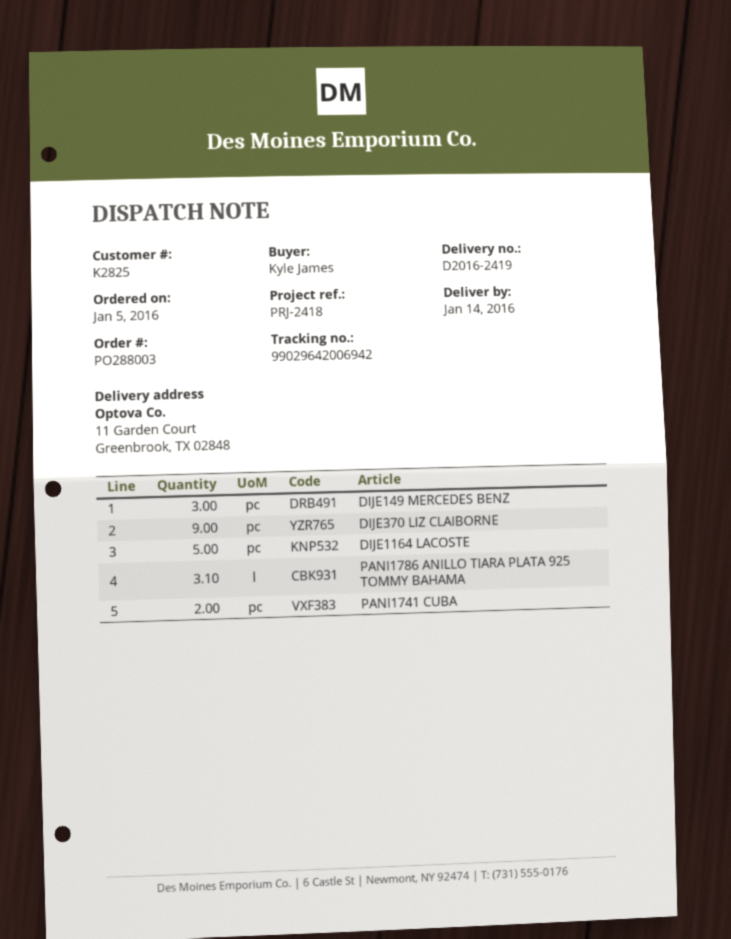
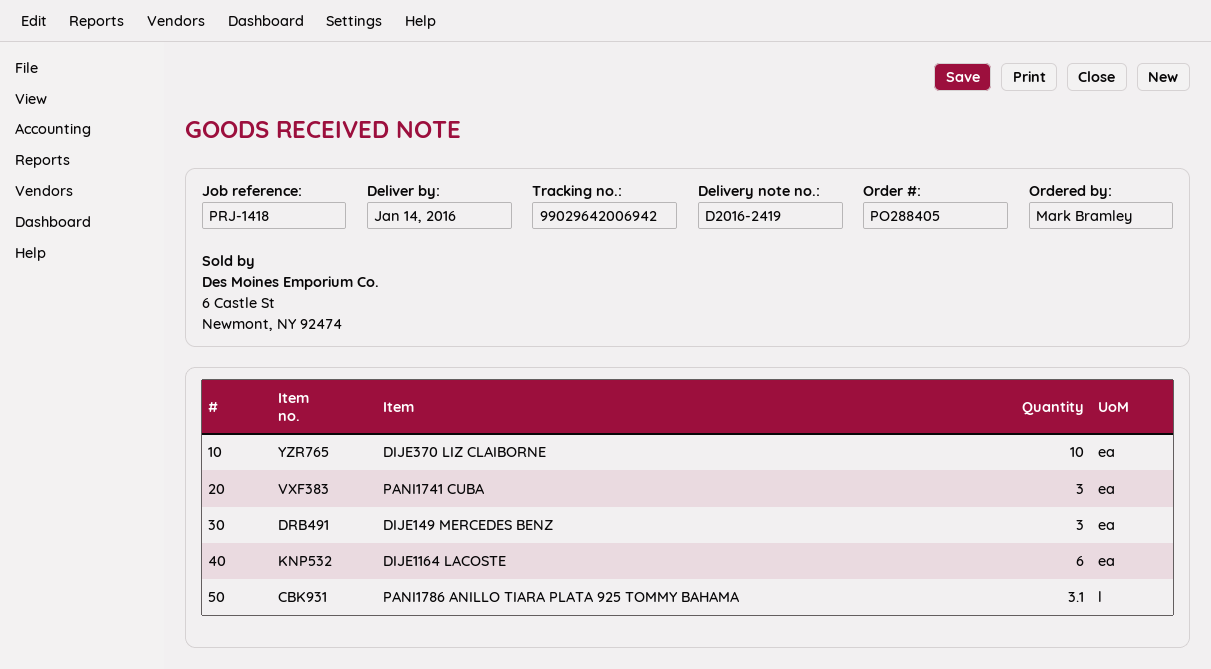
order number: PO288003 -> PO288405
reference: PRJ-2418 -> PRJ-1418
ordered by: Kyle James -> Mark Bramley
DIJE370 LIZ CLAIBORNE: 9 -> 10
DIJE1164 LACOSTE: 5 -> 6
PANI1741 CUBA: 2 -> 3

